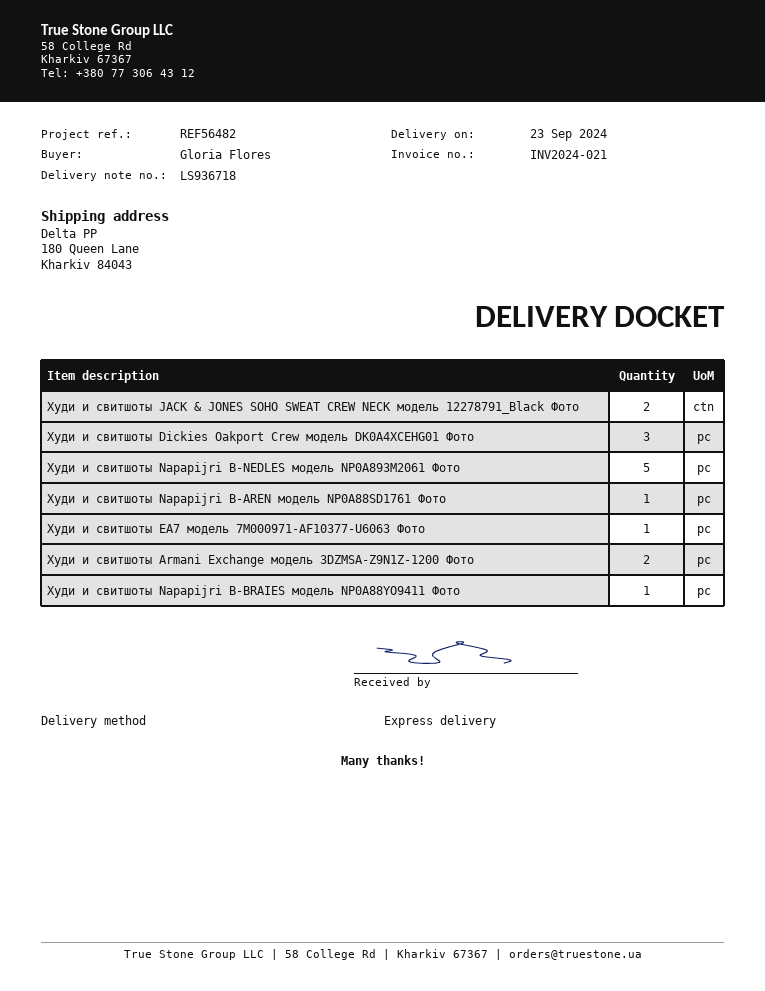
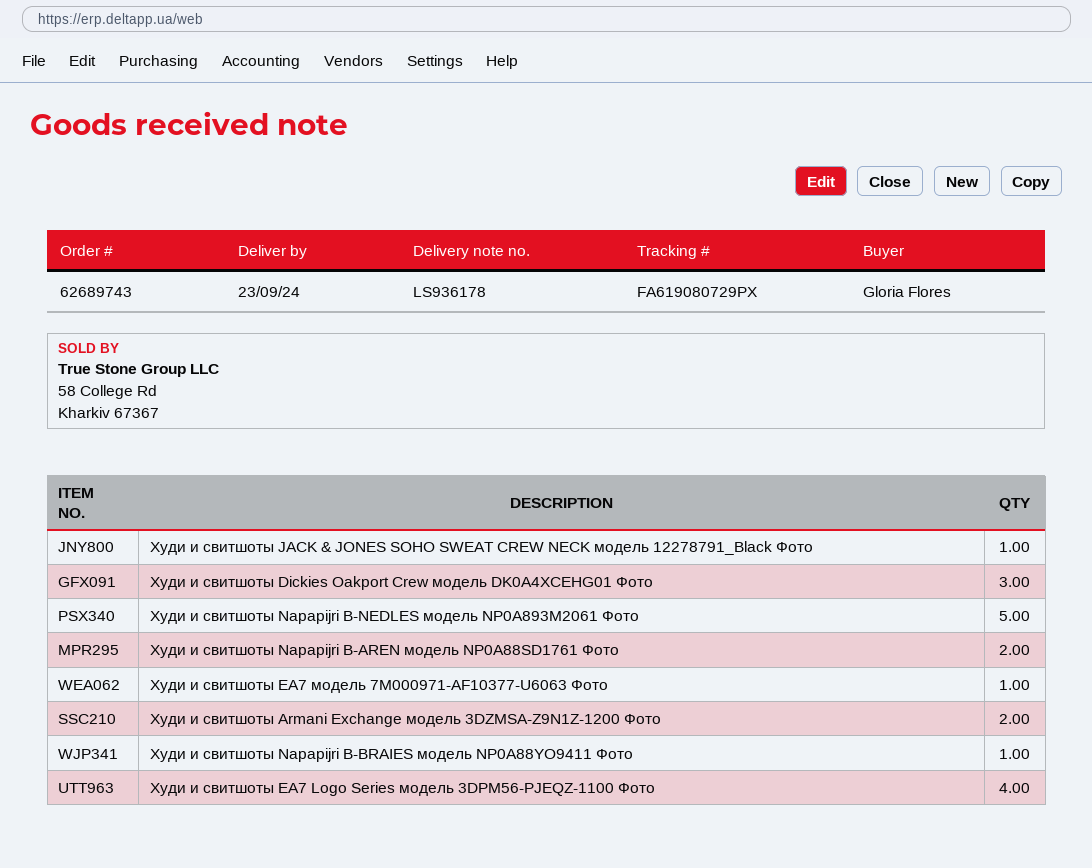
delivery note number: LS936718 -> LS936178
Худи и свитшоты JACK & JONES SOHO SWEAT CREW NECK модель 12278791_Black Фото: 2 -> 1
Худи и свитшоты Napapijri B-AREN модель NP0A88SD1761 Фото: 1 -> 2
Худи и свитшоты EA7 Logo Series модель 3DPM56-PJEQZ-1100 Фото: none -> 4

